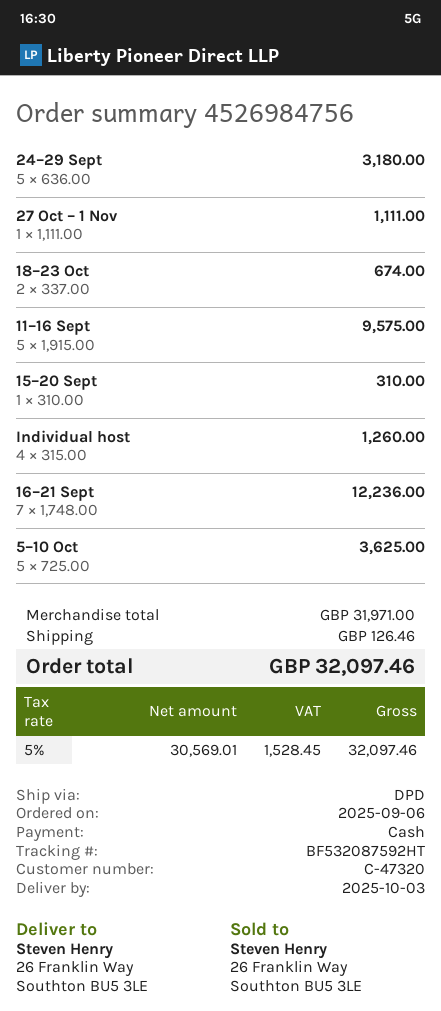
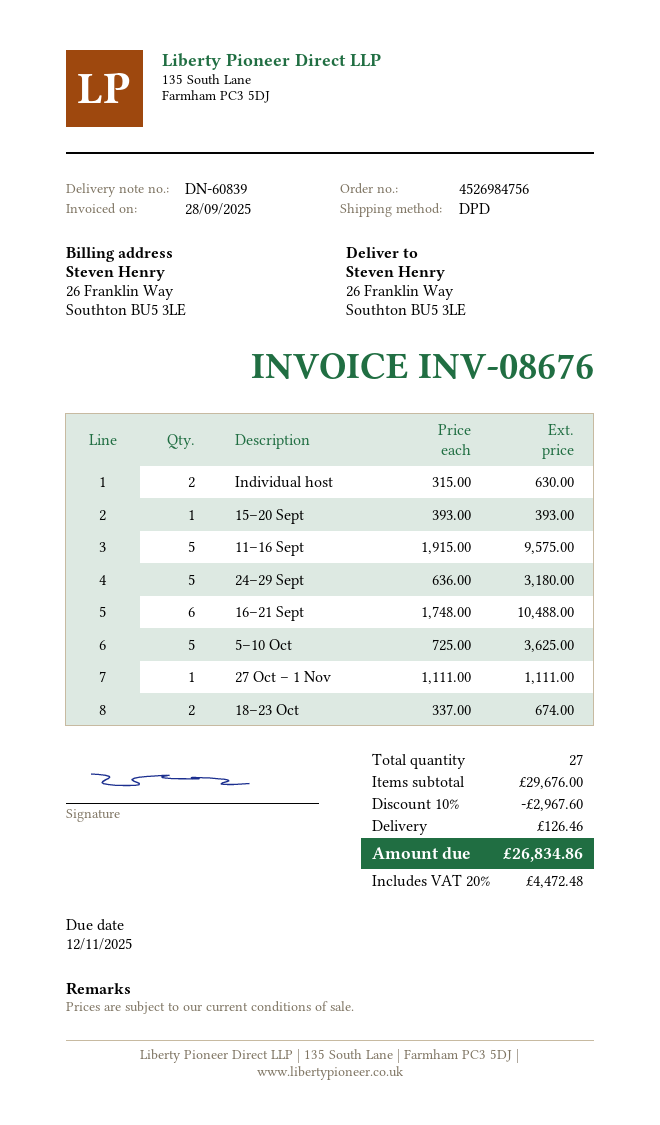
15–20 Sept: 1 x 310.00 = 310.00 -> 1 x 393.00 = 393.00
Individual host: 4 x 315.00 = 1260.00 -> 2 x 315.00 = 630.00
16–21 Sept: 7 x 1748.00 = 12236.00 -> 6 x 1748.00 = 10488.00
subtotal: 31971.00 -> 29676.00
discount: none -> 10% = 2967.60
tax: 5% = 1528.45 -> 20% = 4472.48
total: 32097.46 -> 26834.86

